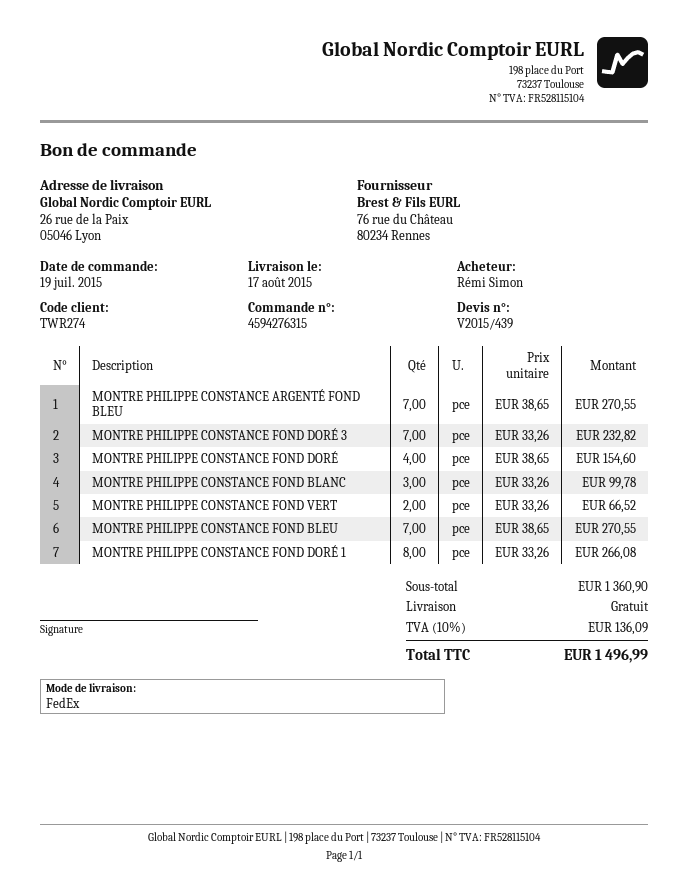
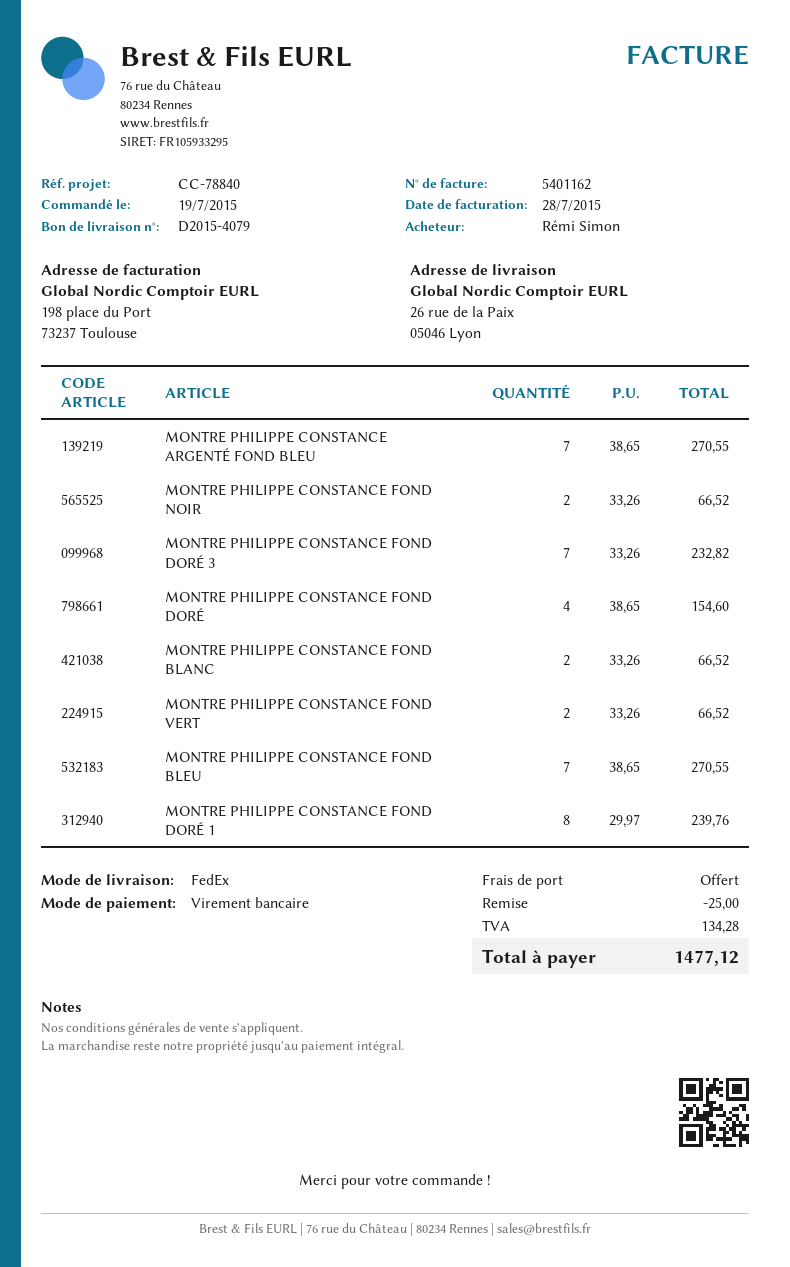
MONTRE PHILIPPE CONSTANCE FOND BLANC: 3 x 33.26 = 99.78 -> 2 x 33.26 = 66.52
MONTRE PHILIPPE CONSTANCE FOND DORÉ 1: 8 x 33.26 = 266.08 -> 8 x 29.97 = 239.76
MONTRE PHILIPPE CONSTANCE FOND NOIR: none -> 2 x 33.26 = 66.52
discount: none -> 25.00
tax: 136.09 -> 134.28
total: 1496.99 -> 1477.12

